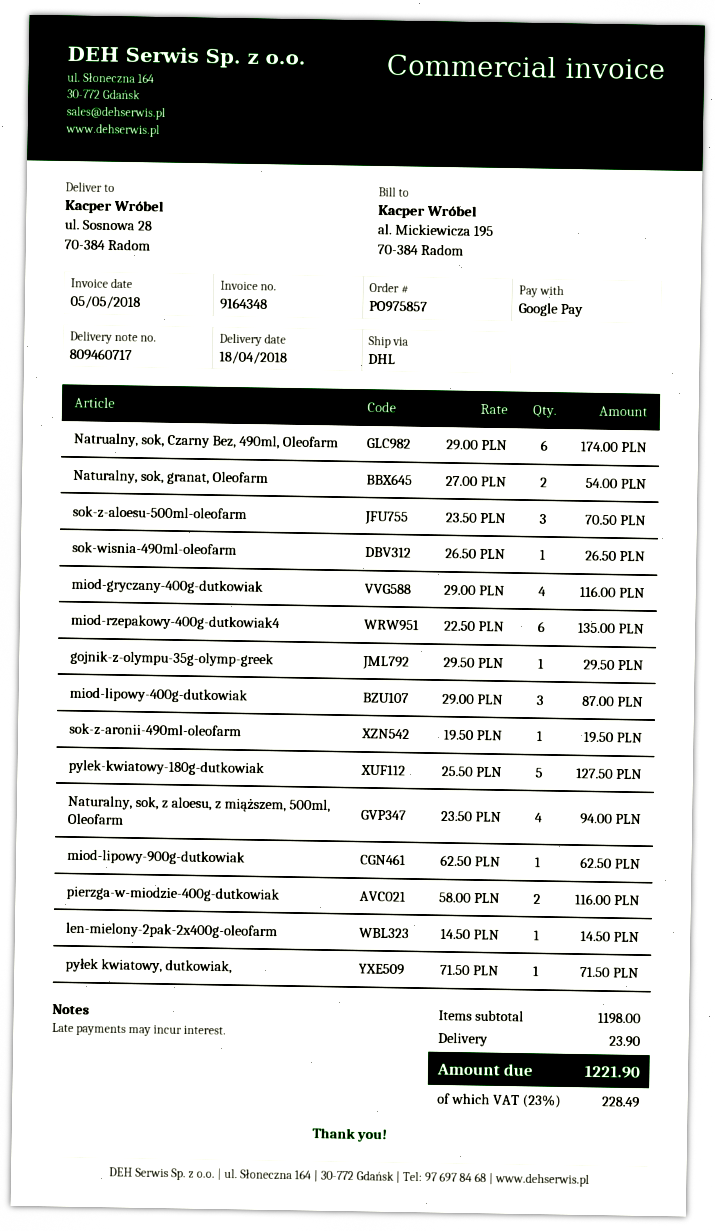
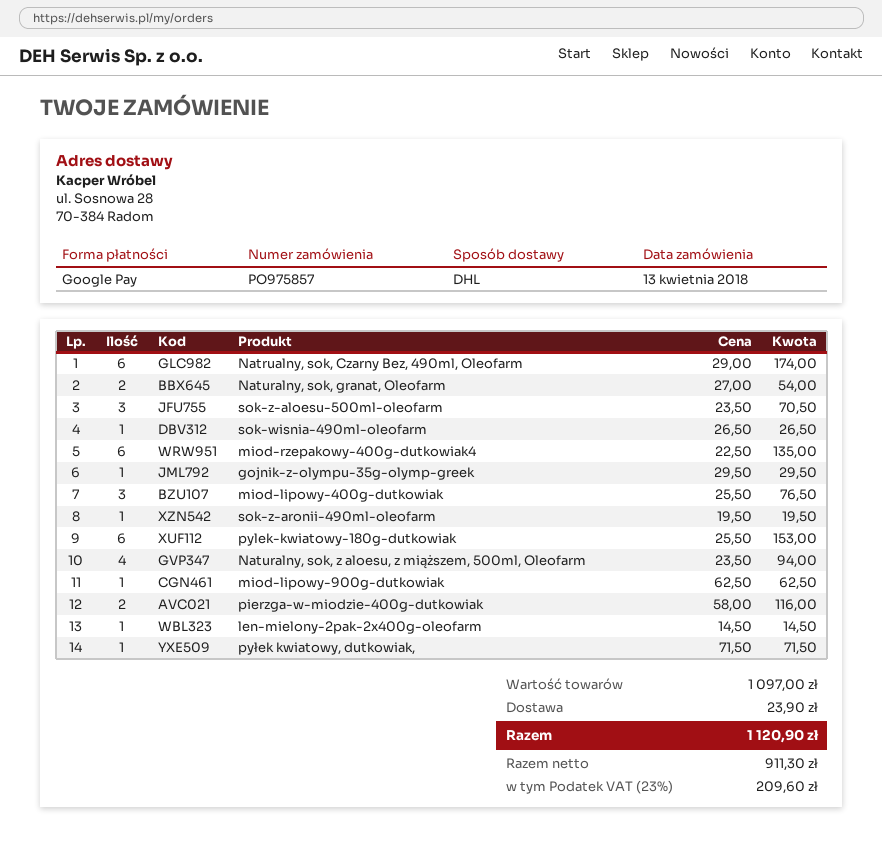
miod-gryczany-400g-dutkowiak: 4 x 29.00 = 116.00 -> none
miod-lipowy-400g-dutkowiak: 3 x 29.00 = 87.00 -> 3 x 25.50 = 76.50
pylek-kwiatowy-180g-dutkowiak: 5 x 25.50 = 127.50 -> 6 x 25.50 = 153.00
subtotal: 1198.00 -> 1097.00
tax: 23% = 228.49 -> 23% = 209.60
total: 1221.90 -> 1120.90

